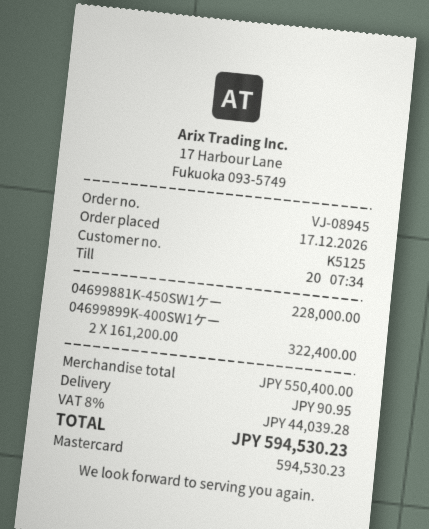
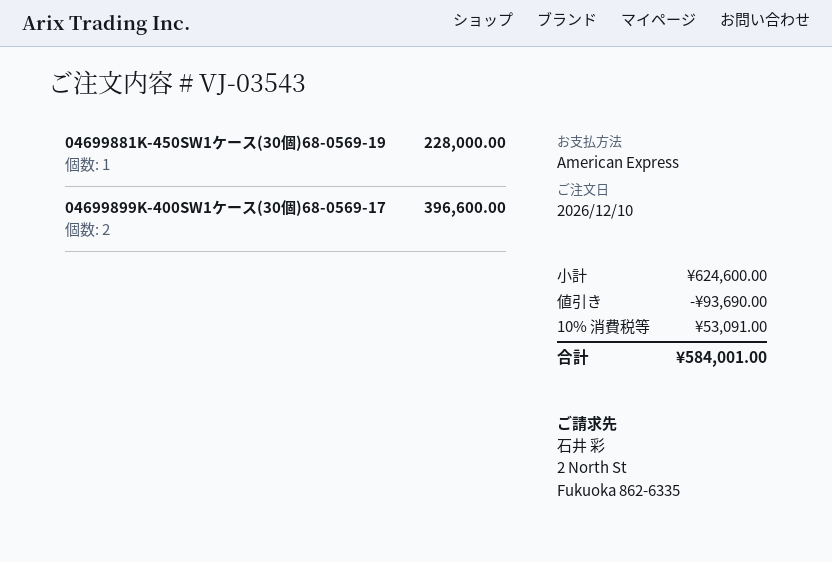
order number: VJ-08945 -> VJ-03543
order date: 2026-12-17 -> 2026-12-10
payment method: Mastercard -> American Express
04699899K-400SW1ケー: 2 for 322400.00 -> 2 for 396600.00
subtotal: 550400.00 -> 624600.00
discount: none -> 93690.00
shipping: 90.95 -> none
tax: 8% = 44039.28 -> 10% = 53091.00
total: 594530.23 -> 584001.00

